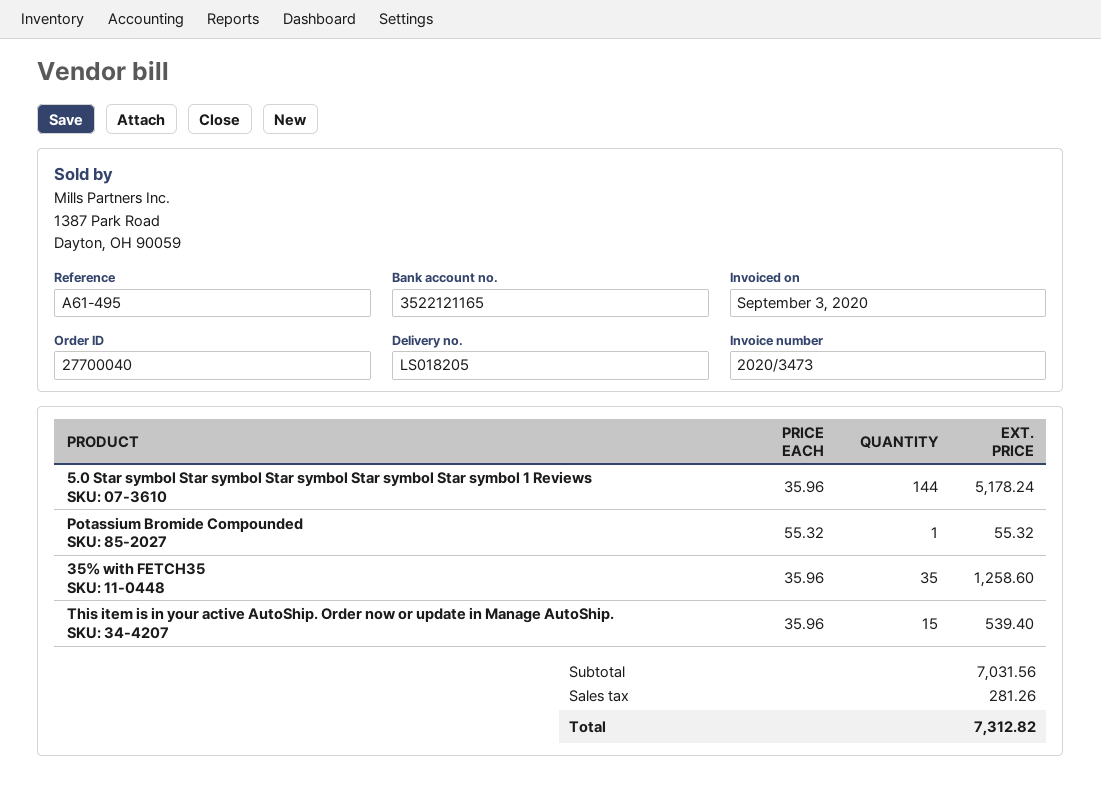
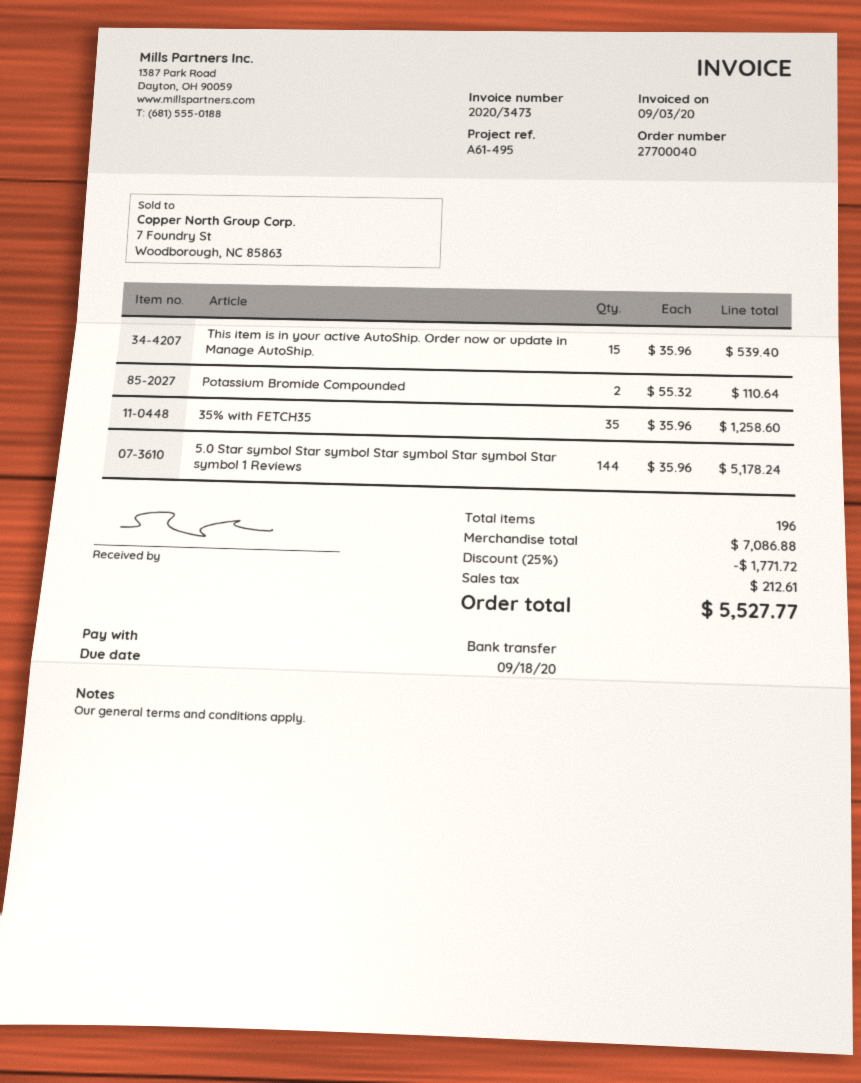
Potassium Bromide Compounded: 1 x 55.32 = 55.32 -> 2 x 55.32 = 110.64
subtotal: 7031.56 -> 7086.88
discount: none -> 25% = 1771.72
tax: 281.26 -> 212.61
total: 7312.82 -> 5527.77

